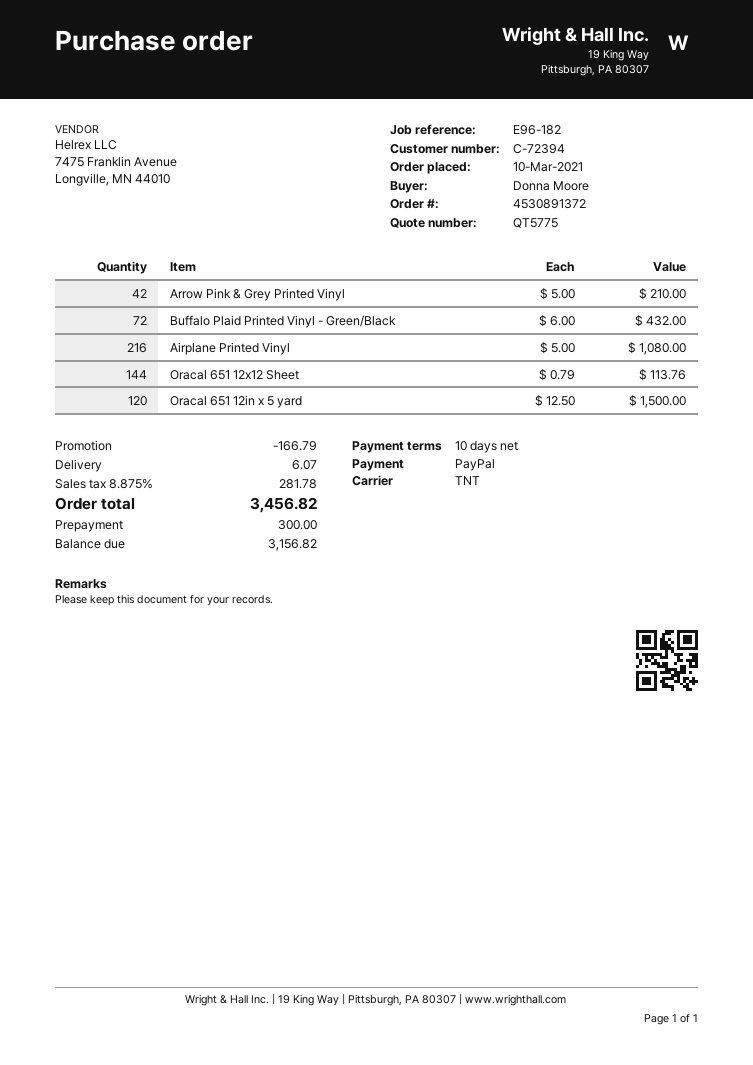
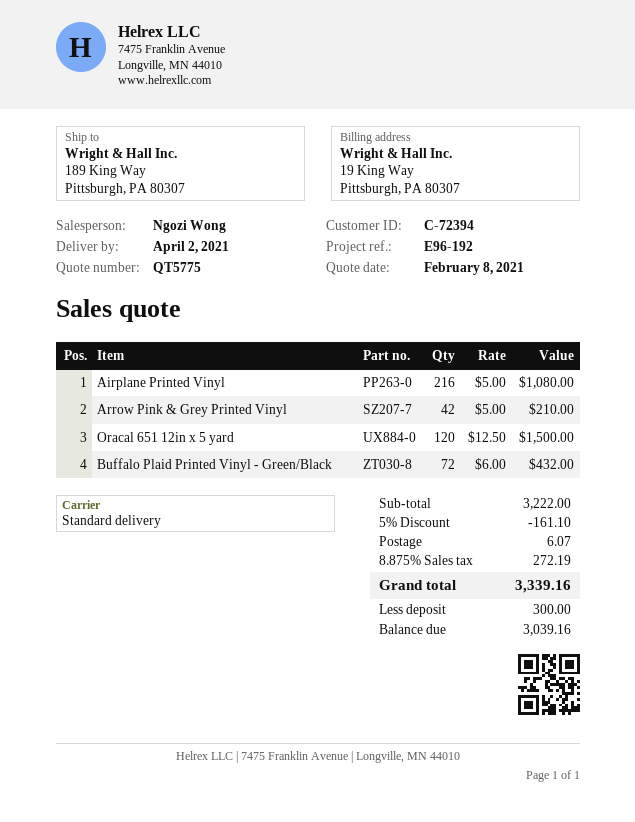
reference: E96-182 -> E96-192
shipping method: TNT -> standard
Oracal 651 12x12 Sheet: 144 x 0.79 = 113.76 -> none
discount: 166.79 -> 161.10
tax: 8.875% = 281.78 -> 8.875% = 272.19
total: 3456.82 -> 3339.16
balance: 3156.82 -> 3039.16

